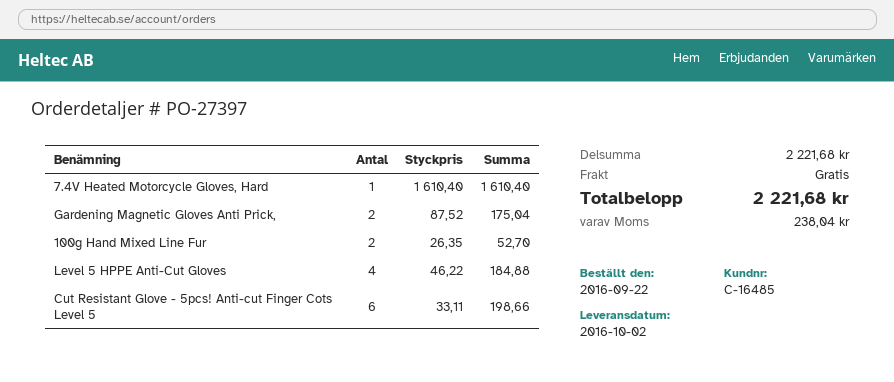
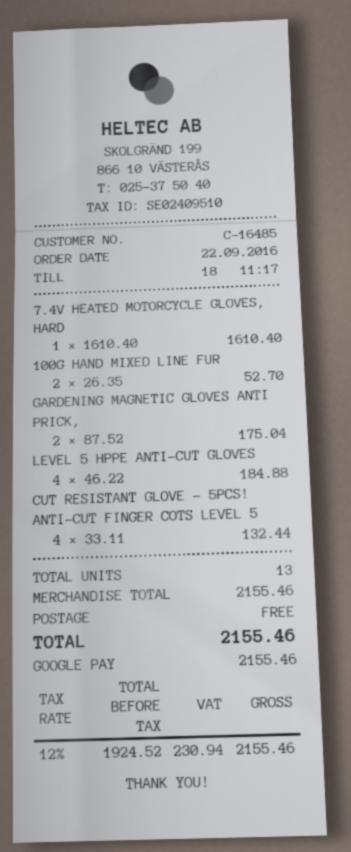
Cut Resistant Glove - 5pcs! Anti-cut Finger Cots Level 5: 6 x 33.11 = 198.66 -> 4 x 33.11 = 132.44
subtotal: 2221.68 -> 2155.46
tax: 238.04 -> 230.94
total: 2221.68 -> 2155.46

